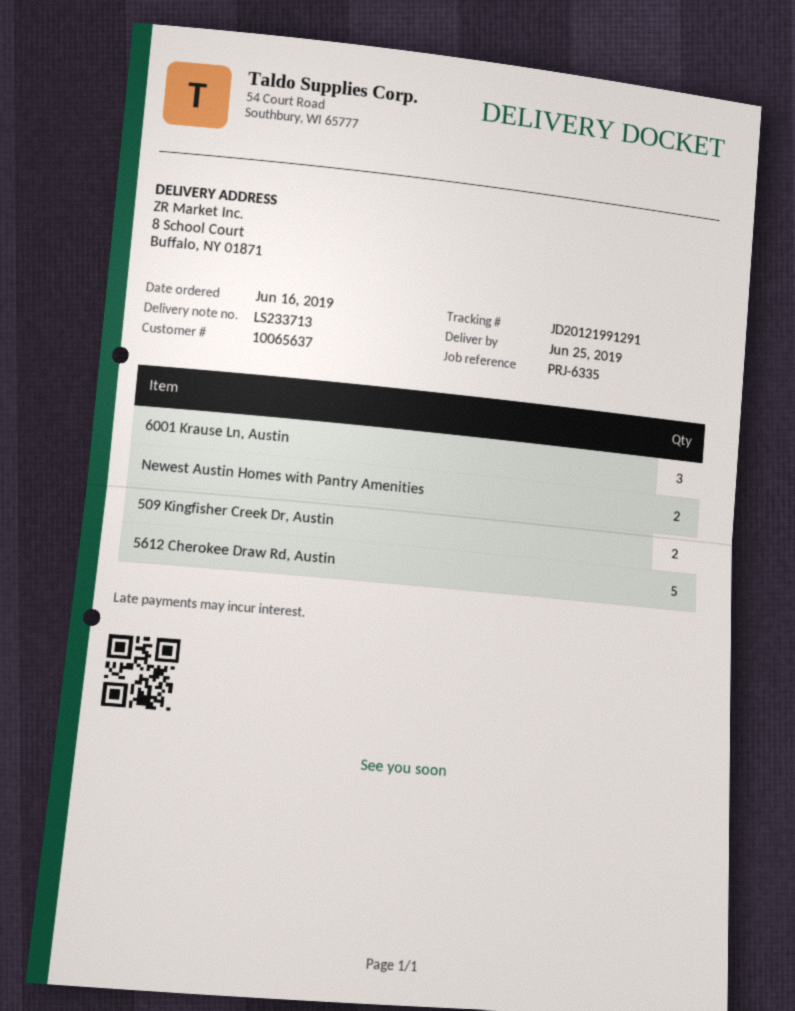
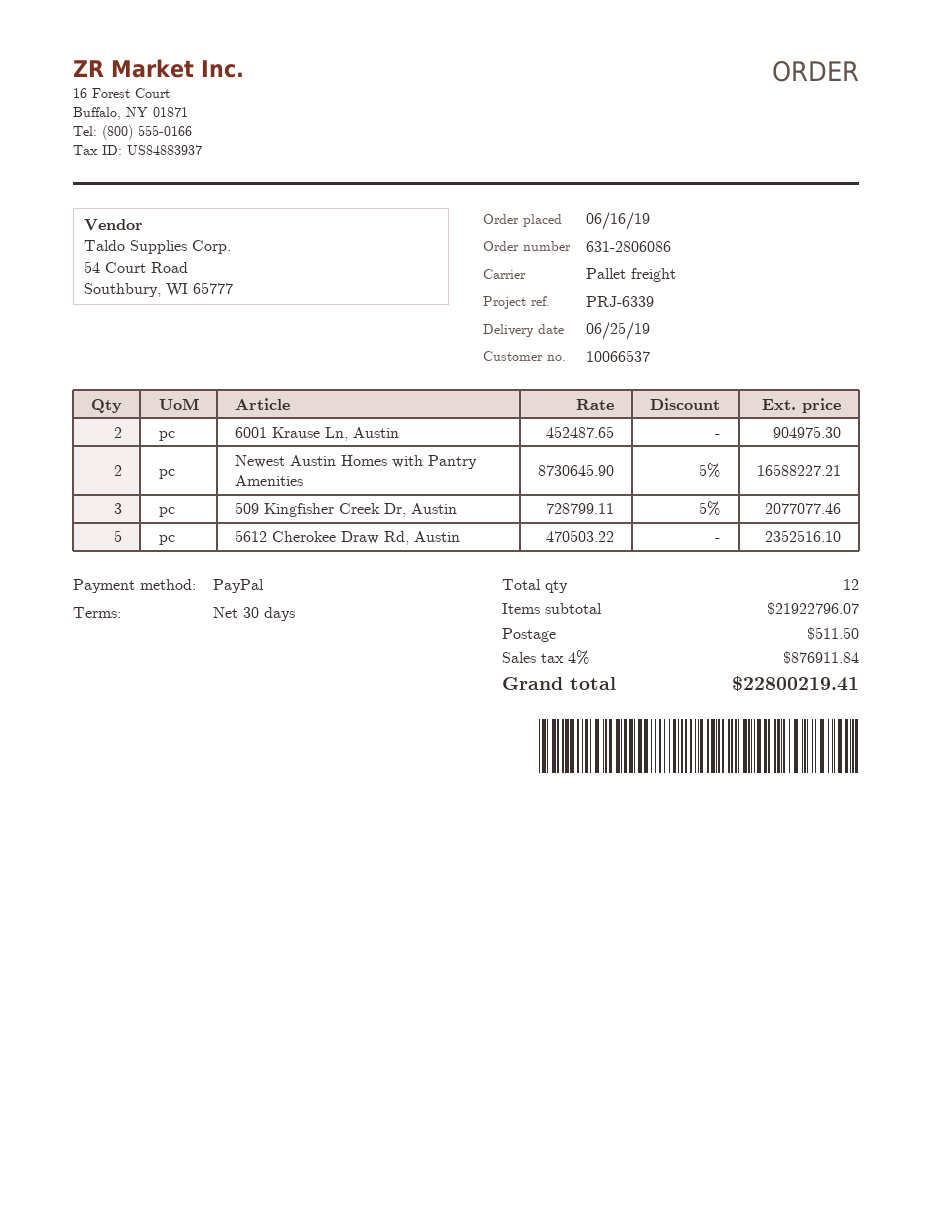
customer number: 10065637 -> 10066537
reference: PRJ-6335 -> PRJ-6339
6001 Krause Ln, Austin: 3 -> 2
509 Kingfisher Creek Dr, Austin: 2 -> 3

